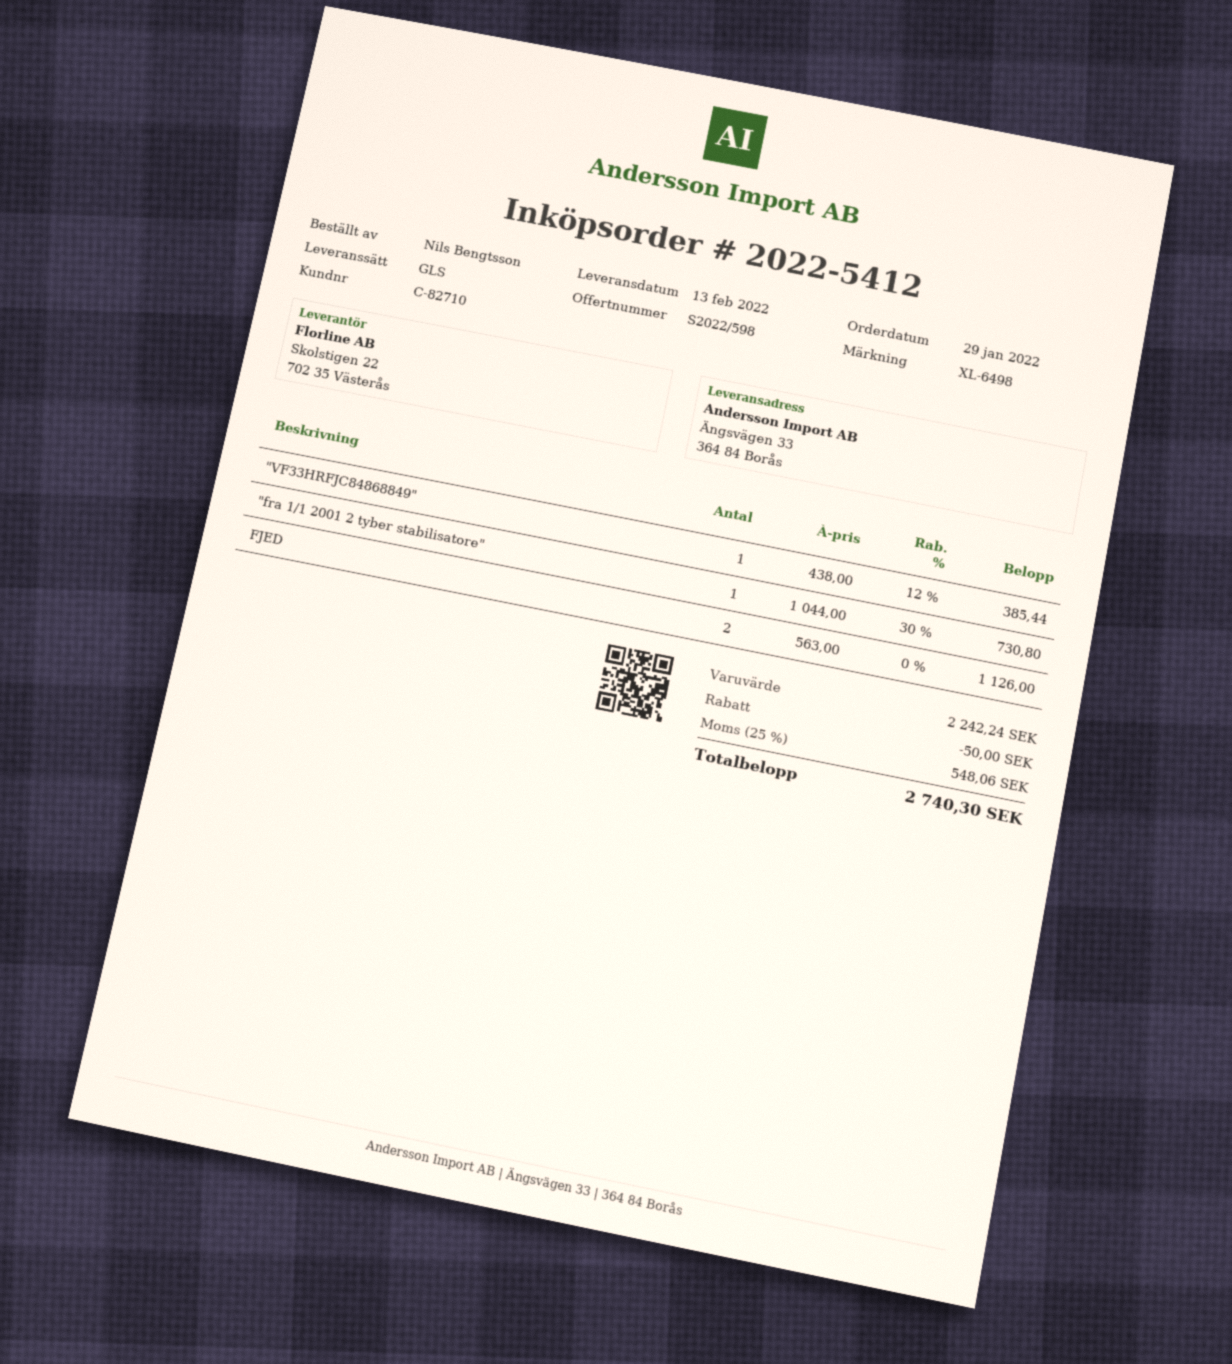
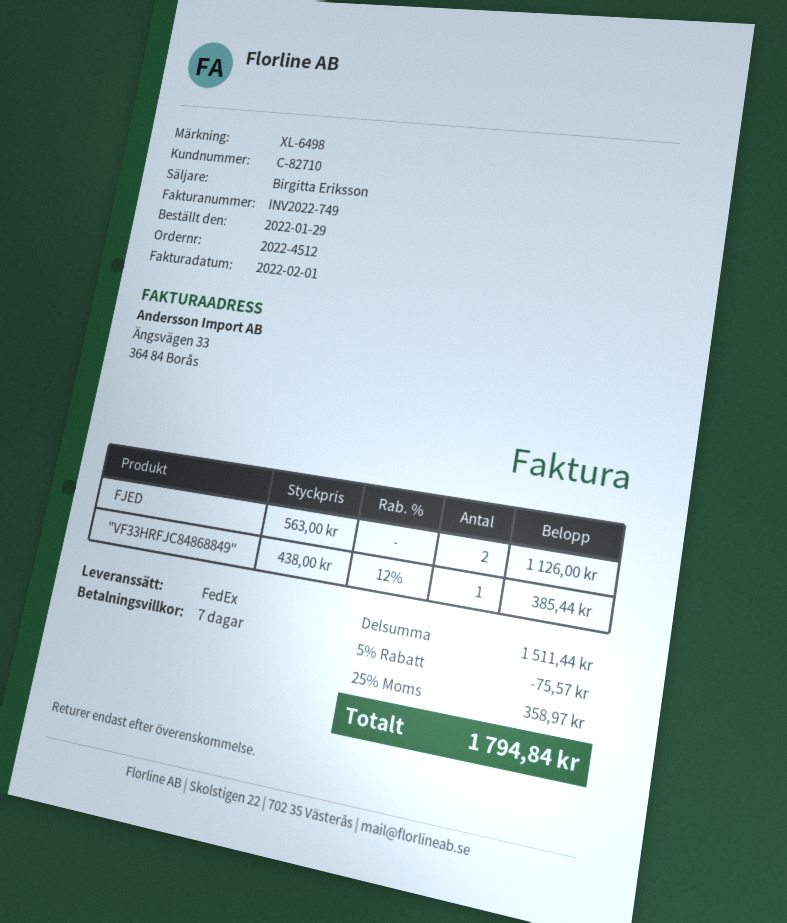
order number: 2022-5412 -> 2022-4512
shipping method: GLS -> FedEx
"fra 1/1 2001 2 tyber stabilisatore": 1 x 1044.00 - 30% = 730.80 -> none
subtotal: 2242.24 -> 1511.44
discount: 50.00 -> 75.57
tax: 25% = 548.06 -> 25% = 358.97
total: 2740.30 -> 1794.84

